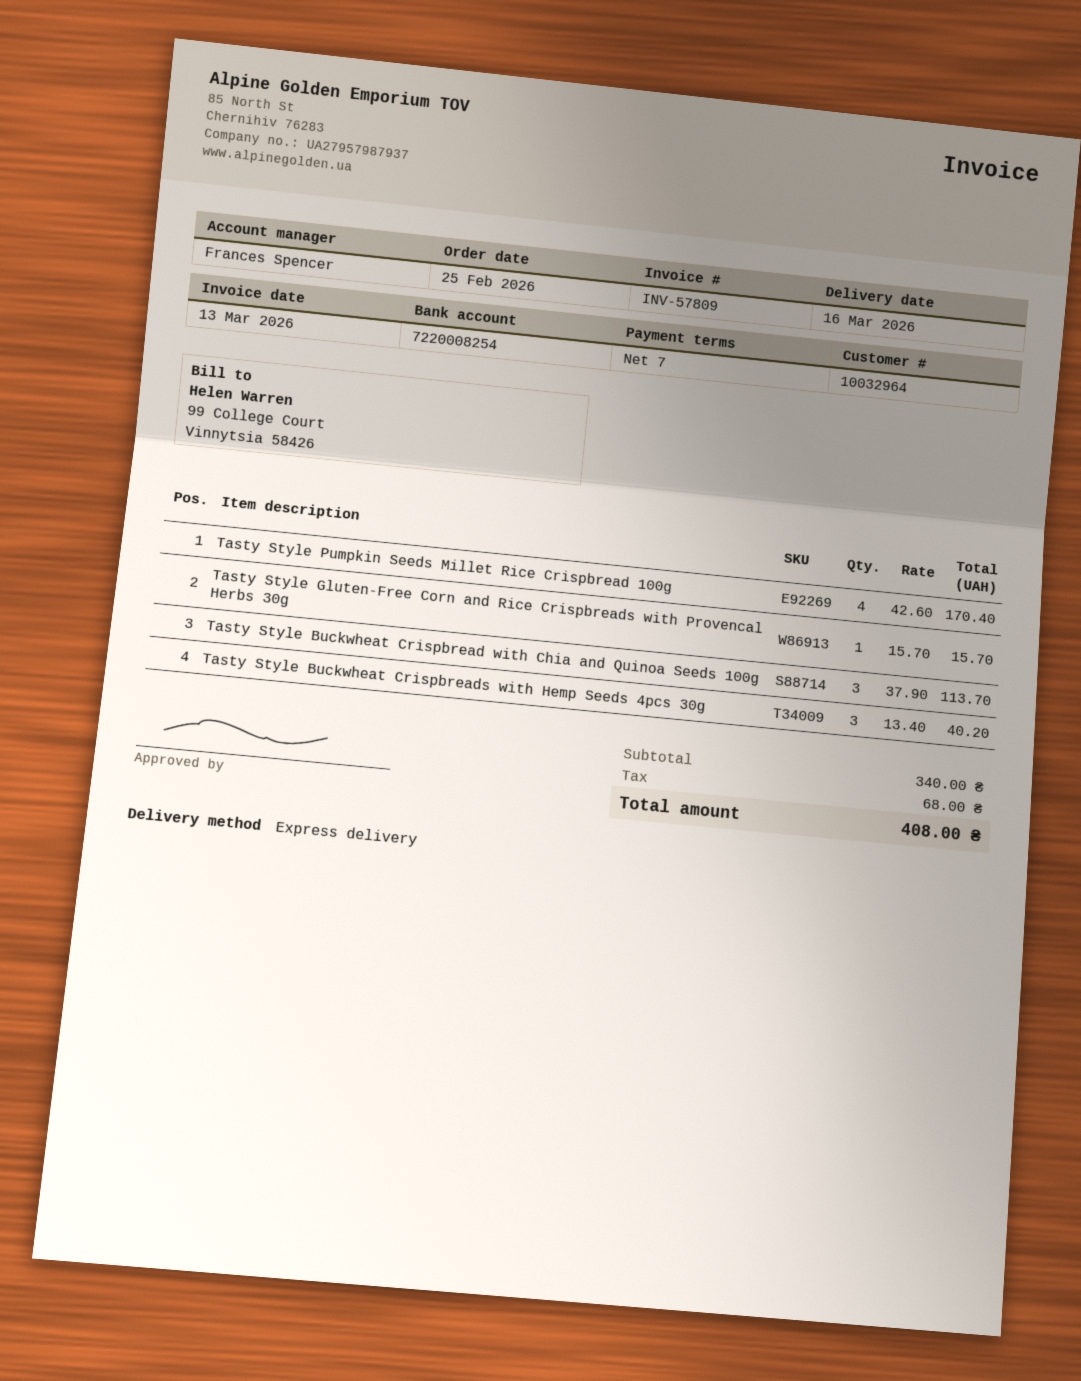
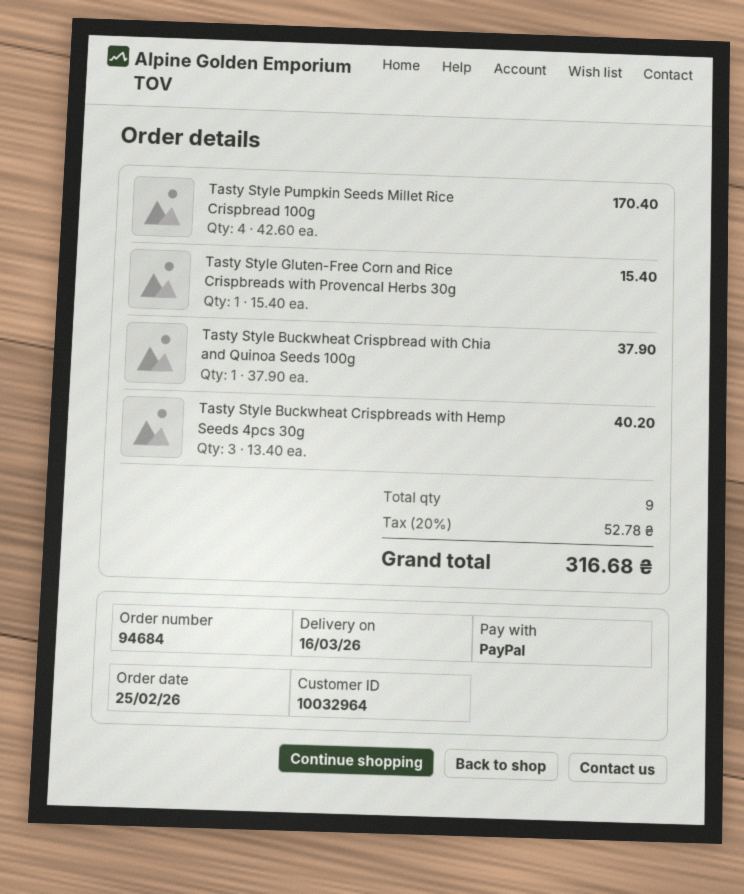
Tasty Style Gluten-Free Corn and Rice Crispbreads with Provencal Herbs 30g: 1 x 15.70 = 15.70 -> 1 x 15.40 = 15.40
Tasty Style Buckwheat Crispbread with Chia and Quinoa Seeds 100g: 3 x 37.90 = 113.70 -> 1 x 37.90 = 37.90
tax: 68.00 -> 52.78
total: 408.00 -> 316.68

